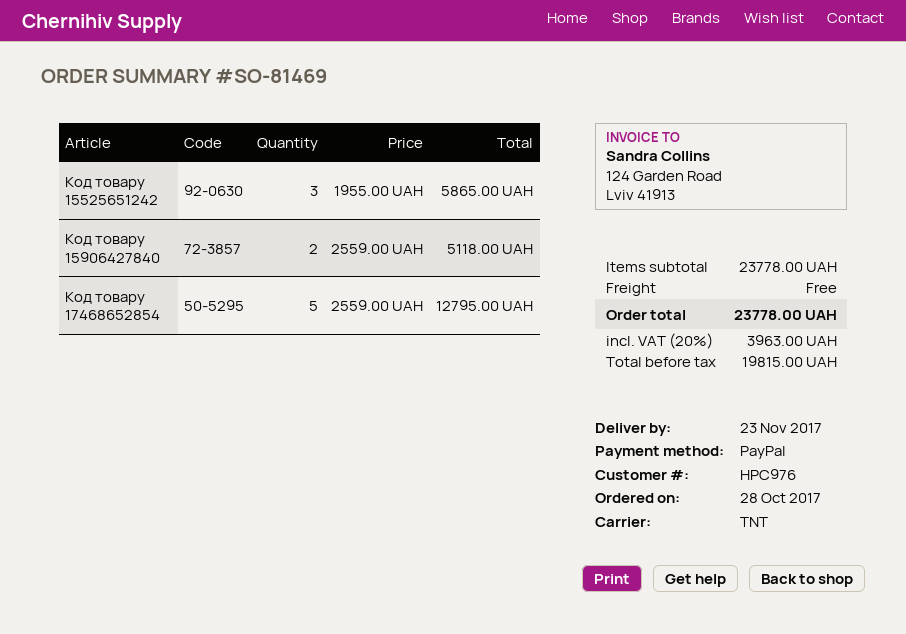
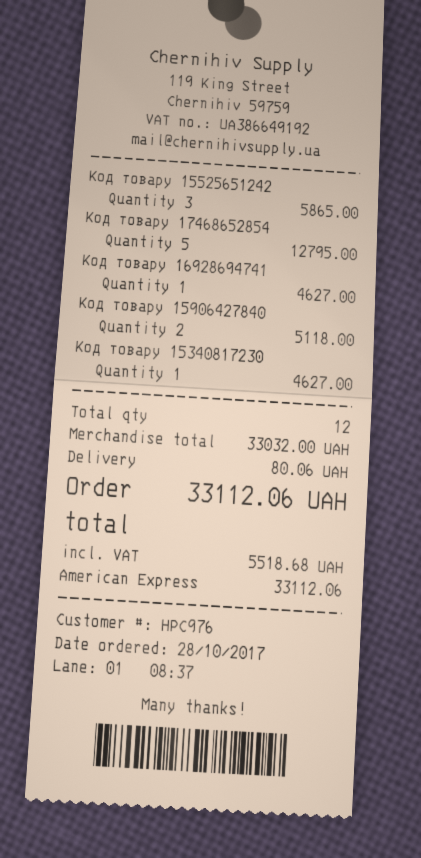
payment method: PayPal -> American Express
Код товару 16928694741: none -> 1 for 4627.00
Код товару 15340817230: none -> 1 for 4627.00
subtotal: 23778.00 -> 33032.00
shipping: 0.00 -> 80.06
tax: 3963.00 -> 5518.68
total: 23778.00 -> 33112.06

